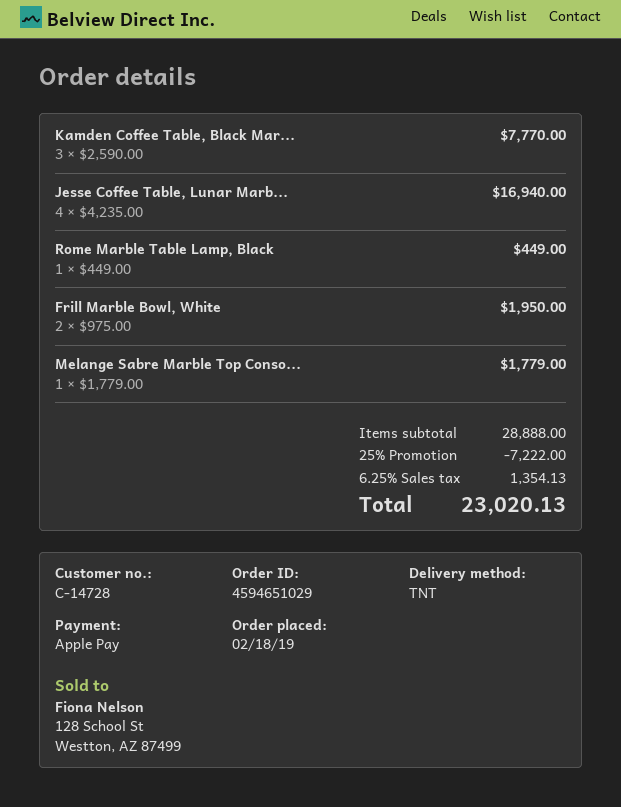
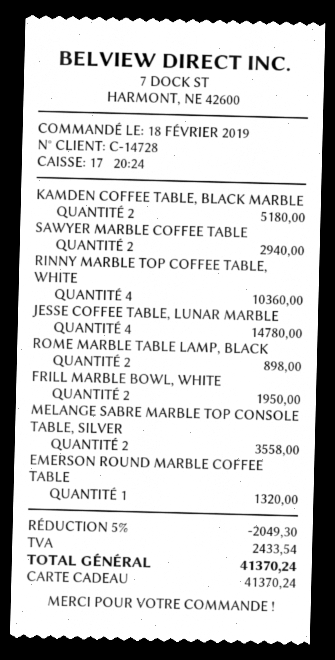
payment method: Apple Pay -> gift card
Kamden Coffee Table, Black Mar...: 3 for 7770.00 -> 2 for 5180.00
Jesse Coffee Table, Lunar Marb...: 4 for 16940.00 -> 4 for 14780.00
Rome Marble Table Lamp, Black: 1 for 449.00 -> 2 for 898.00
Melange Sabre Marble Top Conso...: 1 for 1779.00 -> 2 for 3558.00
SAWYER MARBLE COFFEE TABLE: none -> 2 for 2940.00
RINNY MARBLE TOP COFFEE TABLE, WHITE: none -> 4 for 10360.00
EMERSON ROUND MARBLE COFFEE TABLE: none -> 1 for 1320.00
discount: 25% = 7222.00 -> 5% = 2049.30
tax: 1354.13 -> 2433.54
total: 23020.13 -> 41370.24

